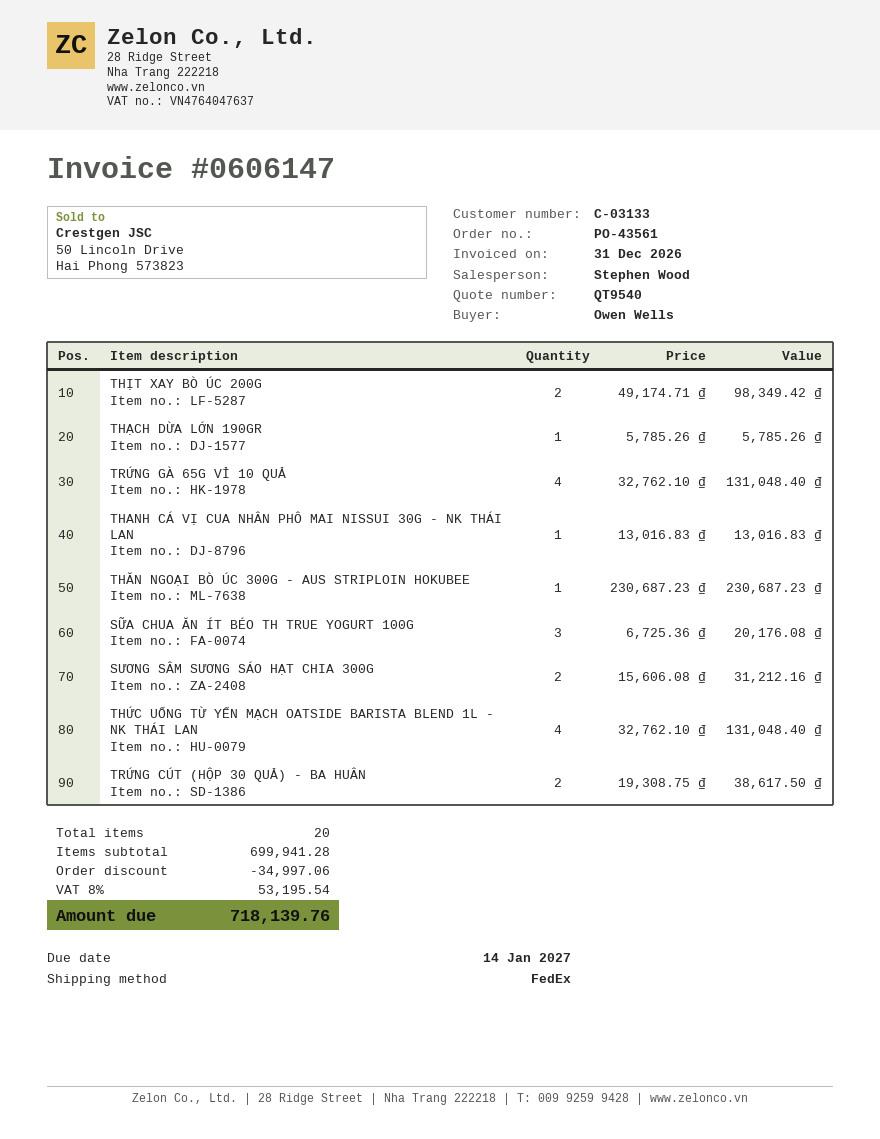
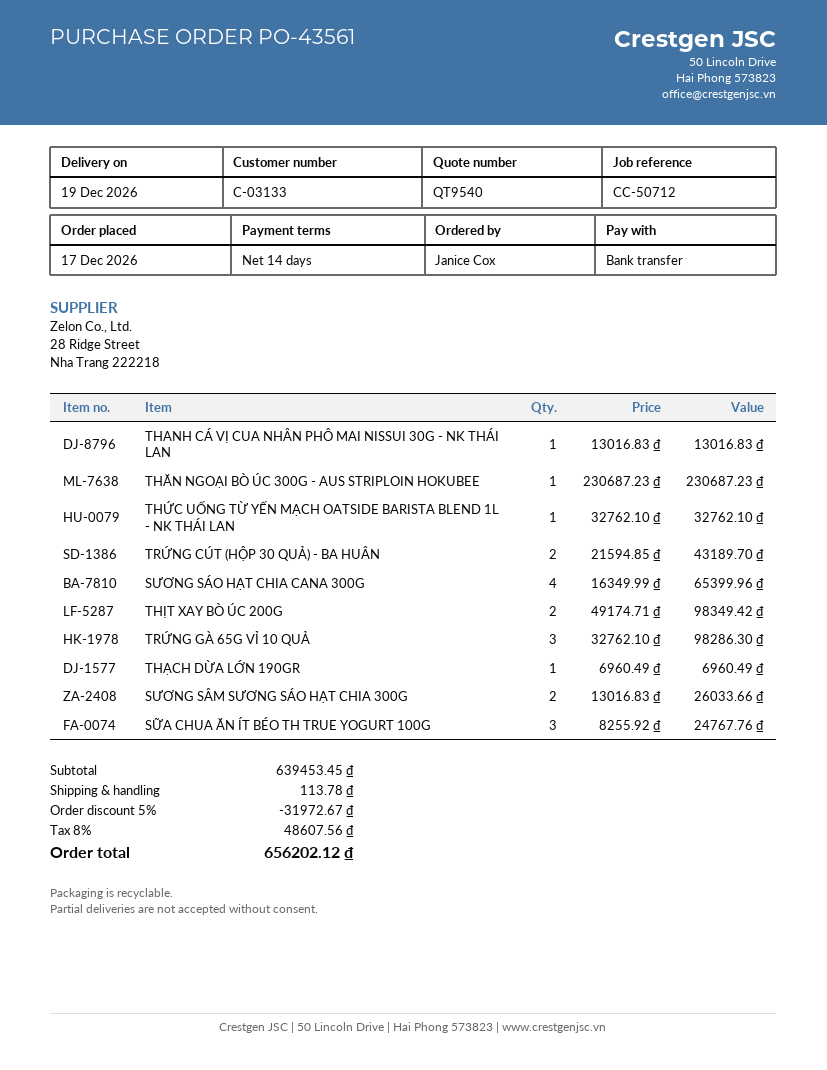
ordered by: Owen Wells -> Janice Cox
THẠCH DỪA LỚN 190GR: 1 x 5785.26 = 5785.26 -> 1 x 6960.49 = 6960.49
TRỨNG GÀ 65G VỈ 10 QUẢ: 4 x 32762.10 = 131048.40 -> 3 x 32762.10 = 98286.30
SỮA CHUA ĂN ÍT BÉO TH TRUE YOGURT 100G: 3 x 6725.36 = 20176.08 -> 3 x 8255.92 = 24767.76
SƯƠNG SÂM SƯƠNG SÁO HẠT CHIA 300G: 2 x 15606.08 = 31212.16 -> 2 x 13016.83 = 26033.66
THỨC UỐNG TỪ YẾN MẠCH OATSIDE BARISTA BLEND 1L - NK THÁI LAN: 4 x 32762.10 = 131048.40 -> 1 x 32762.10 = 32762.10
TRỨNG CÚT (HỘP 30 QUẢ) - BA HUÂN: 2 x 19308.75 = 38617.50 -> 2 x 21594.85 = 43189.70
SƯƠNG SÁO HẠT CHIA CANA 300G: none -> 4 x 16349.99 = 65399.96
subtotal: 699941.28 -> 639453.45
discount: 34997.06 -> 31972.67
shipping: none -> 113.78
tax: 8% = 53195.54 -> 8% = 48607.56
total: 718139.76 -> 656202.12

